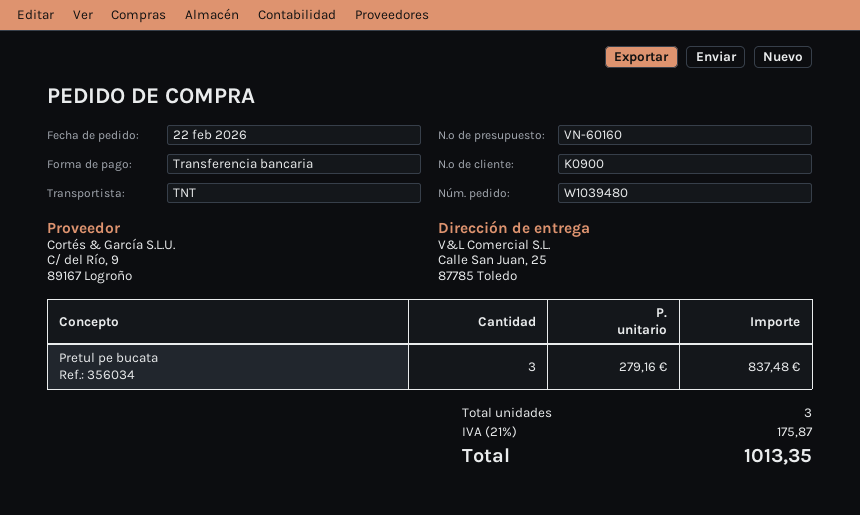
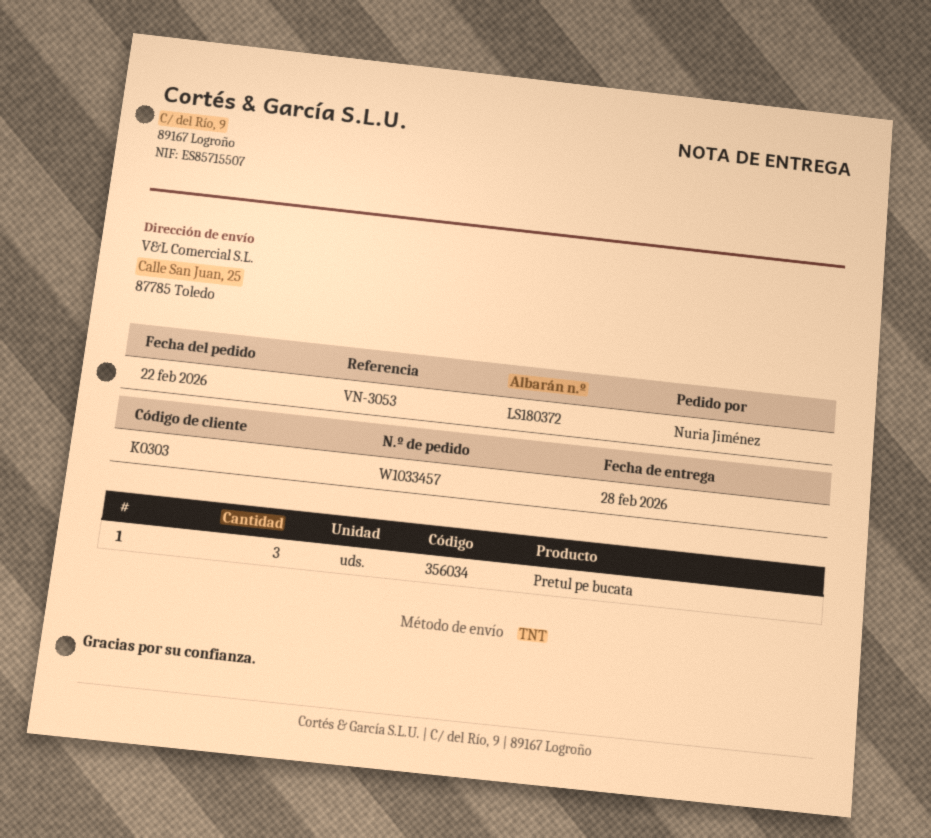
order number: W1039480 -> W1033457
customer number: K0900 -> K0303

